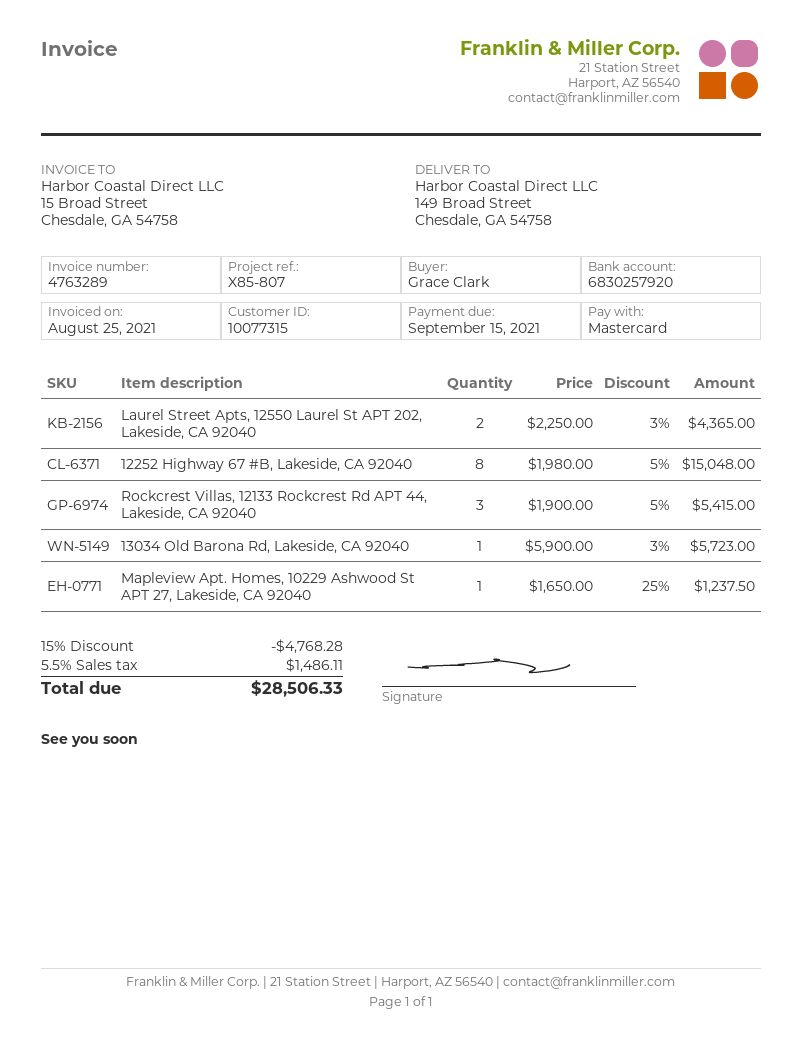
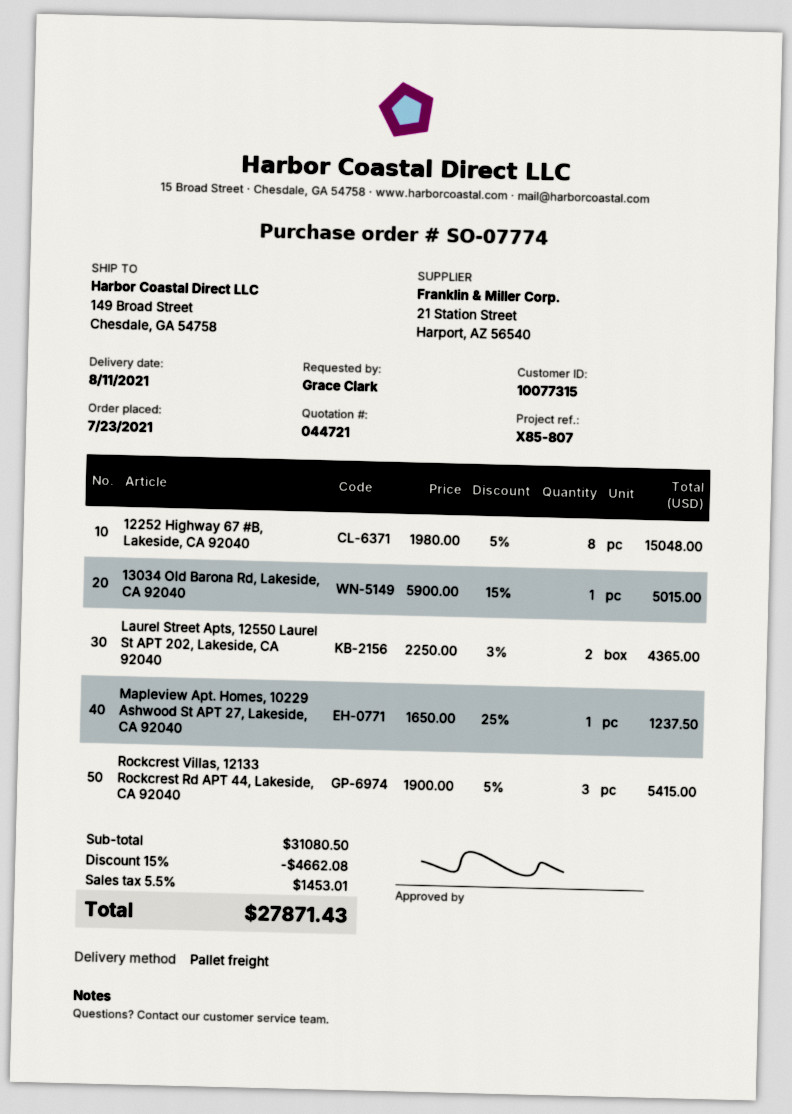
13034 Old Barona Rd, Lakeside, CA 92040: 1 x 5900.00 - 3% = 5723.00 -> 1 x 5900.00 - 15% = 5015.00
discount: 15% = 4768.28 -> 15% = 4662.08
tax: 5.5% = 1486.11 -> 5.5% = 1453.01
total: 28506.33 -> 27871.43

